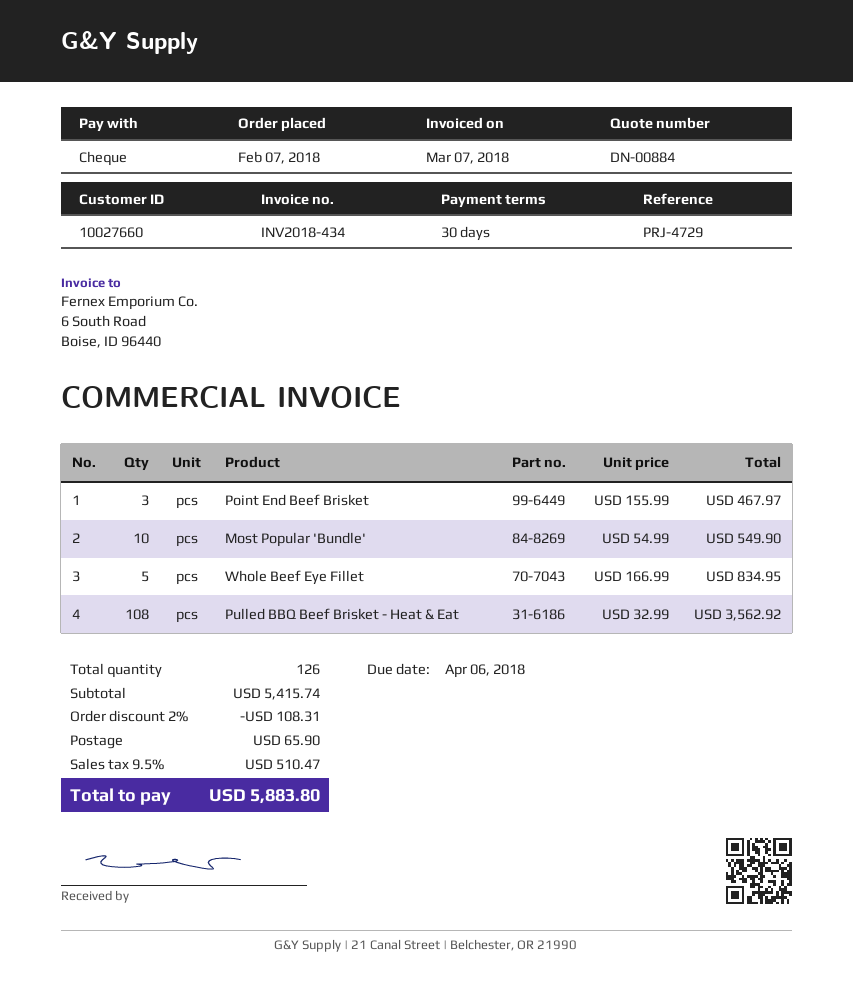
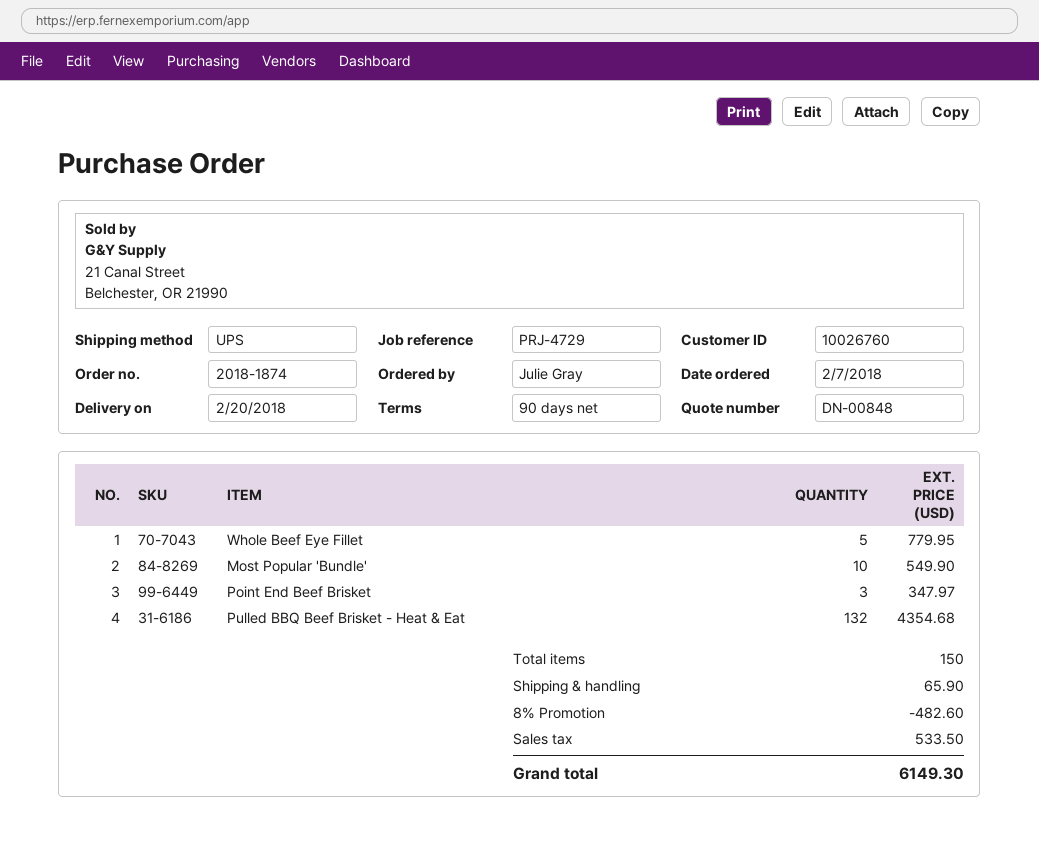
quote number: DN-00884 -> DN-00848
payment terms: 30 days -> 90 days
customer number: 10027660 -> 10026760
Point End Beef Brisket: 3 for 467.97 -> 3 for 347.97
Whole Beef Eye Fillet: 5 for 834.95 -> 5 for 779.95
Pulled BBQ Beef Brisket - Heat & Eat: 108 for 3562.92 -> 132 for 4354.68
total quantity: 126 -> 150
discount: 2% = 108.31 -> 8% = 482.60
tax: 510.47 -> 533.50
total: 5883.80 -> 6149.30

